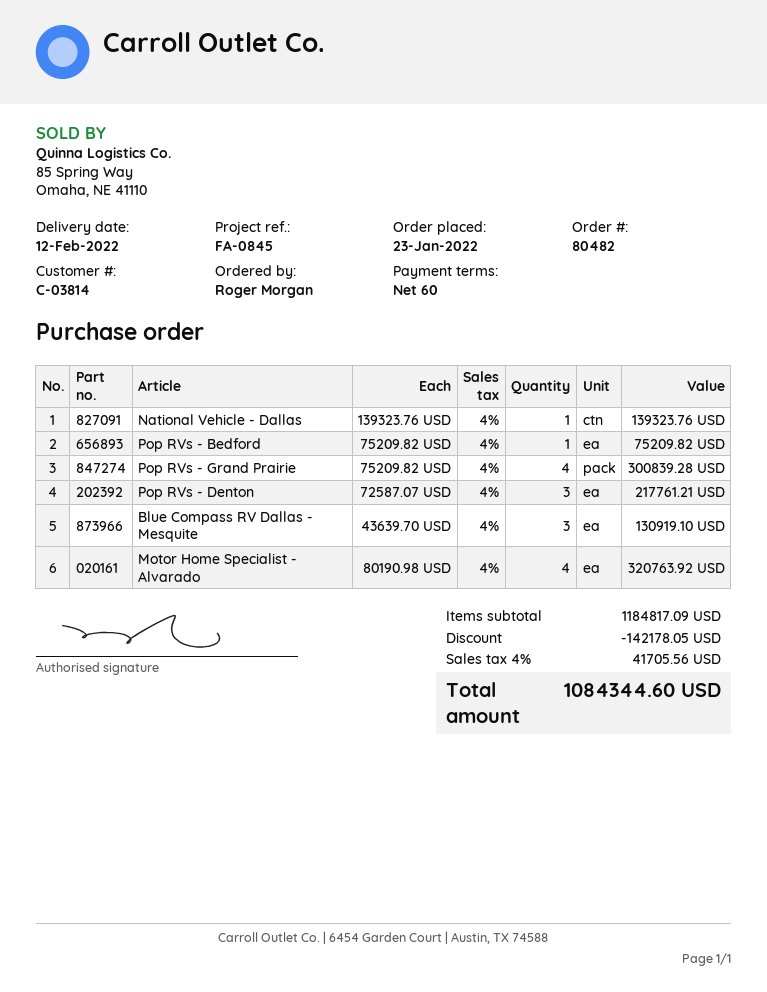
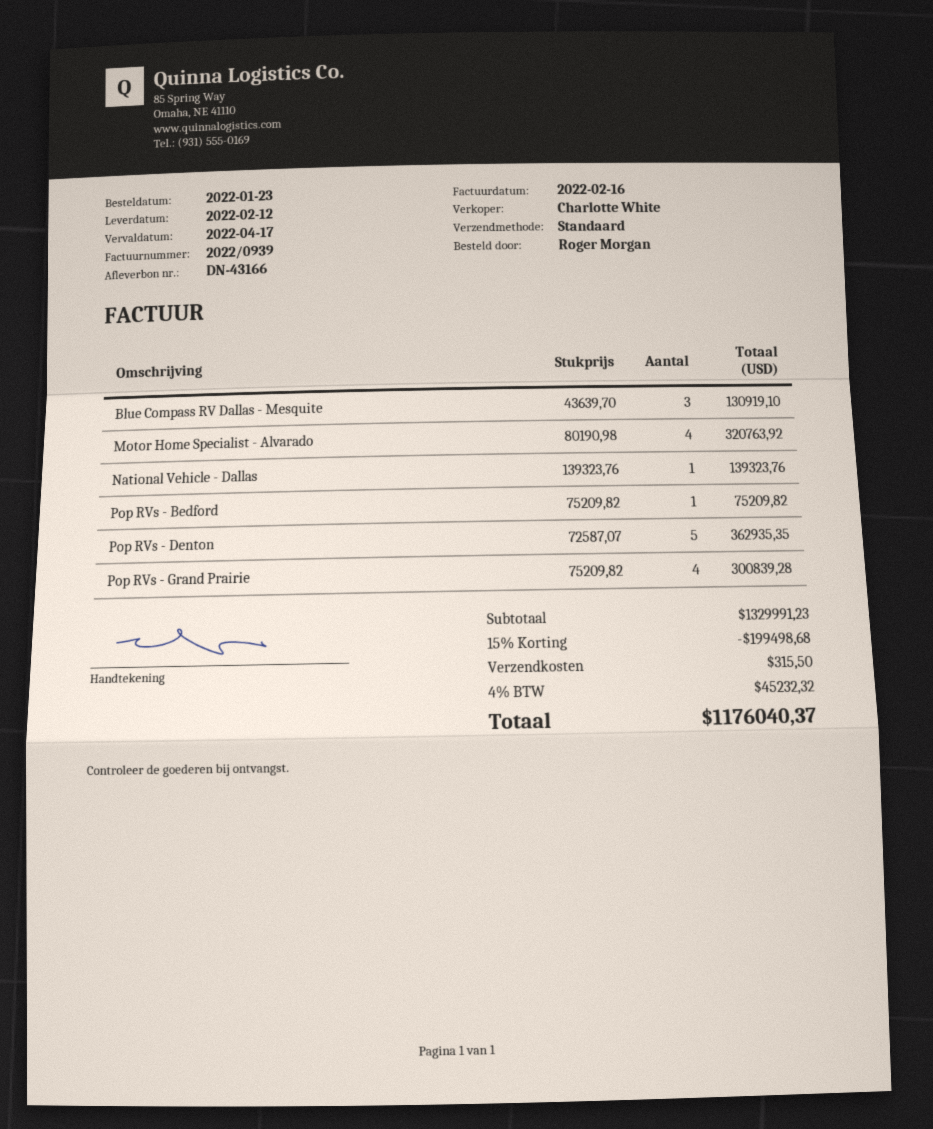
Pop RVs - Denton: 3 x 72587.07 = 217761.21 -> 5 x 72587.07 = 362935.35
subtotal: 1184817.09 -> 1329991.23
discount: 142178.05 -> 199498.68
shipping: none -> 315.50
tax: 4% = 41705.56 -> 4% = 45232.32
total: 1084344.60 -> 1176040.37

